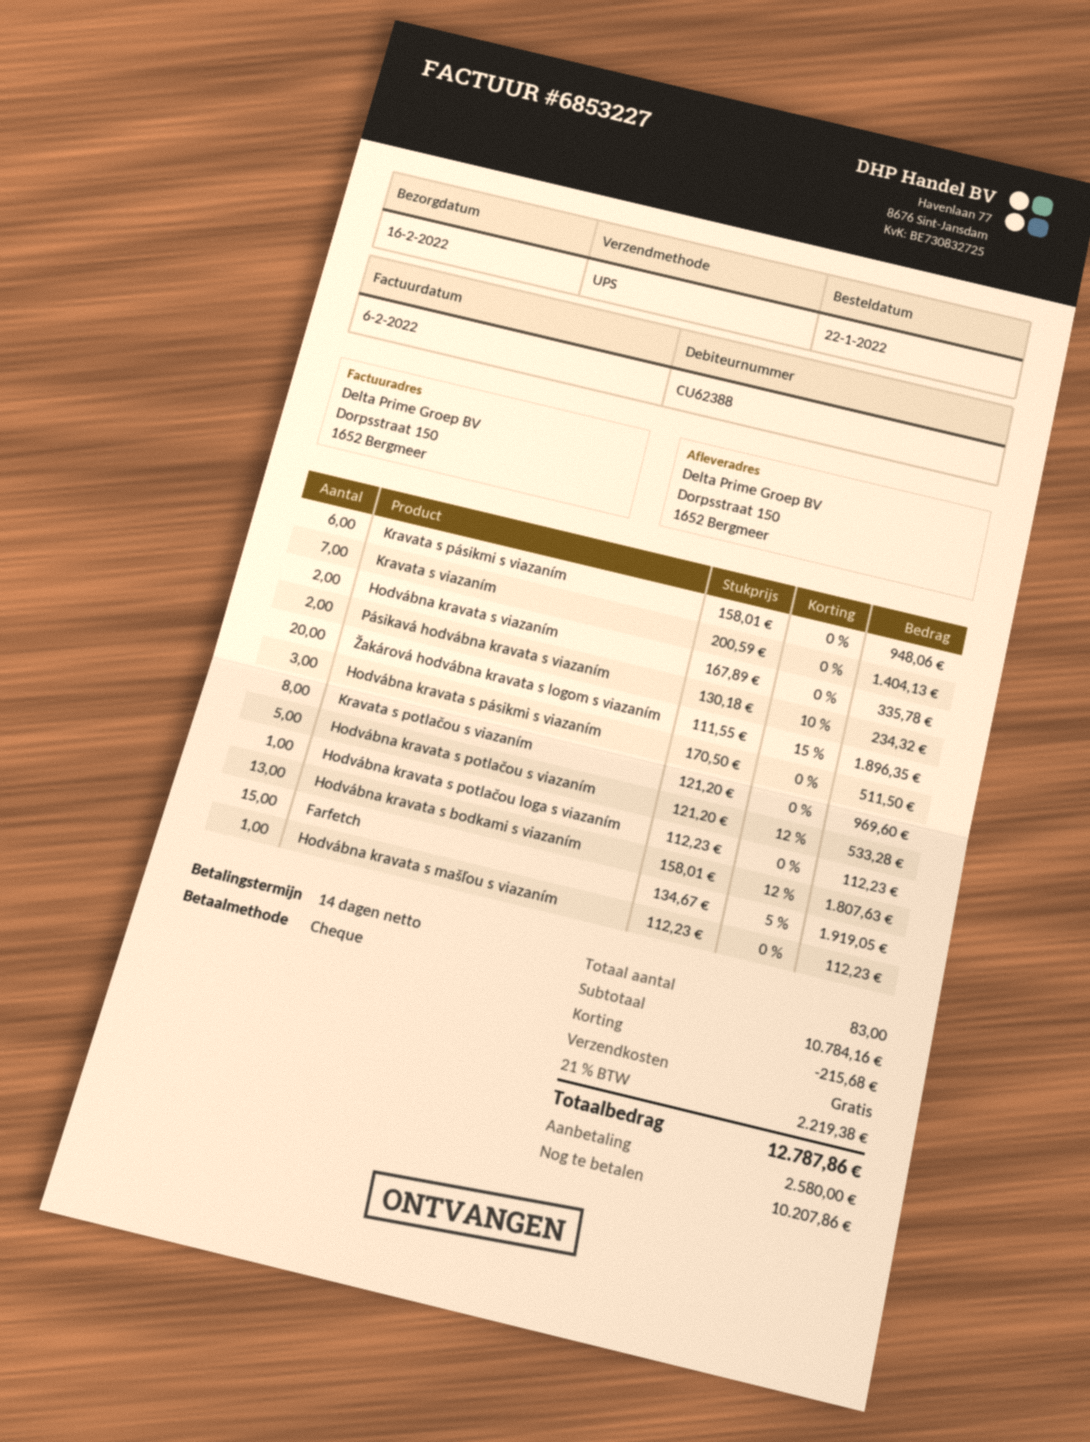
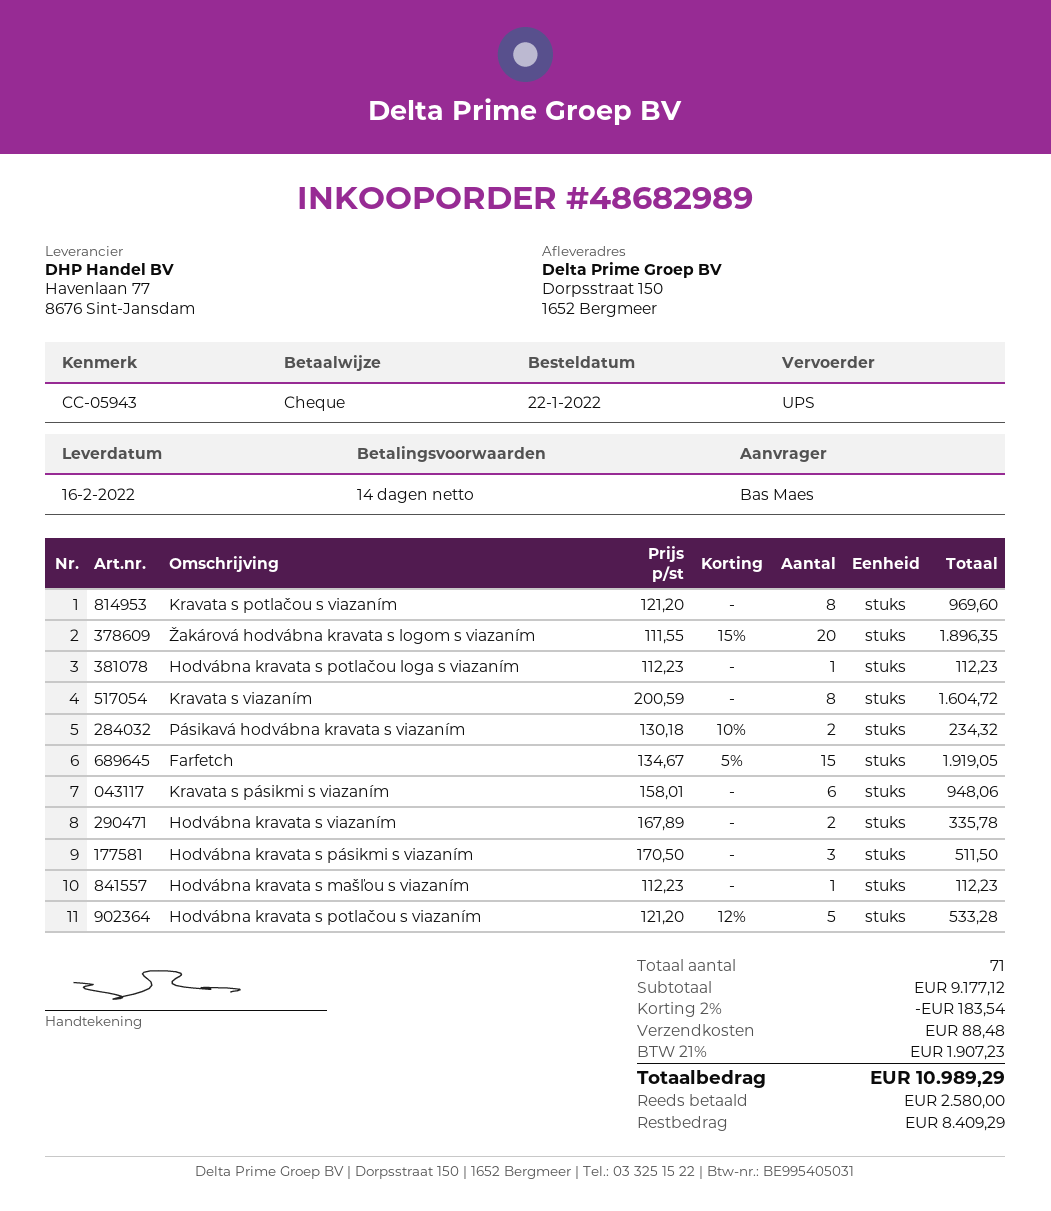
Kravata s viazaním: 7 x 200.59 = 1404.13 -> 8 x 200.59 = 1604.72
Hodvábna kravata s bodkami s viazaním: 13 x 158.01 - 12% = 1807.63 -> none
total quantity: 83 -> 71
subtotal: 10784.16 -> 9177.12
discount: 215.68 -> 183.54
shipping: 0.00 -> 88.48
tax: 21% = 2219.38 -> 21% = 1907.23
total: 12787.86 -> 10989.29
balance: 10207.86 -> 8409.29

